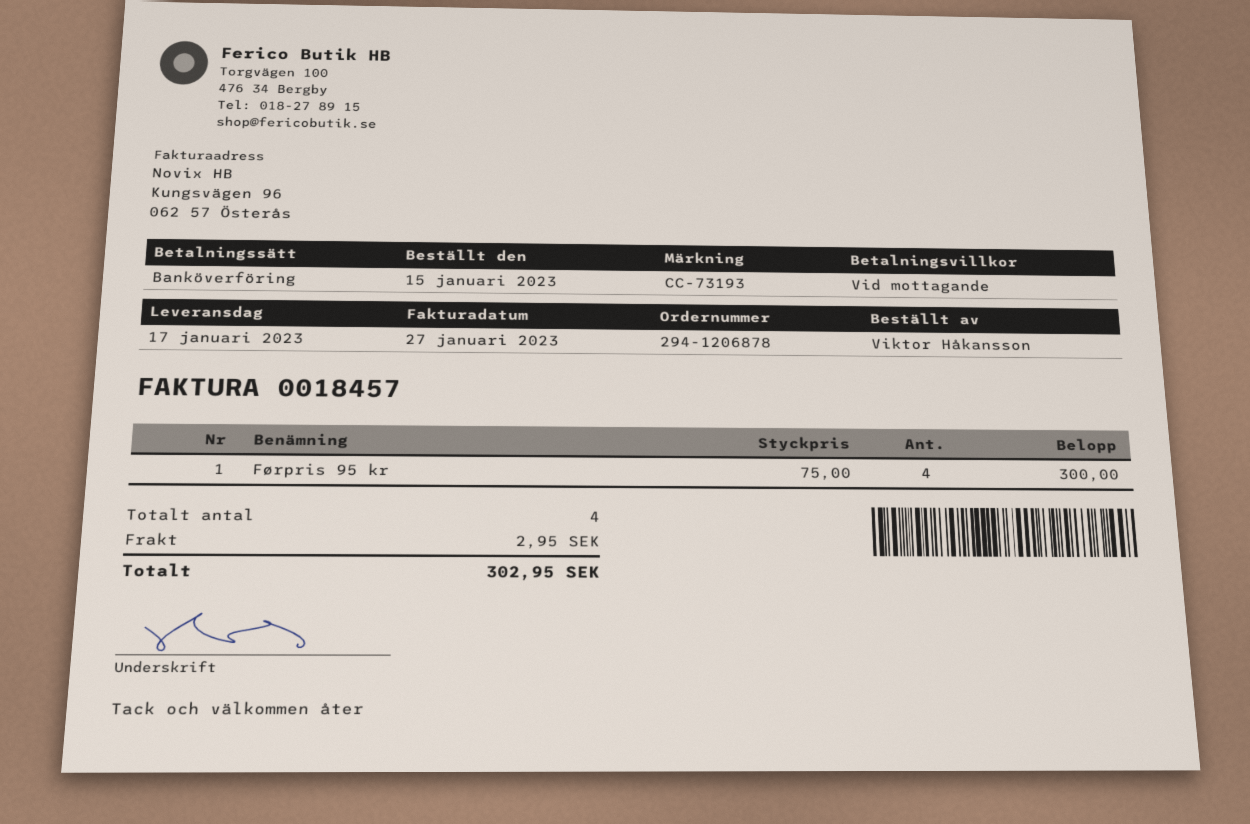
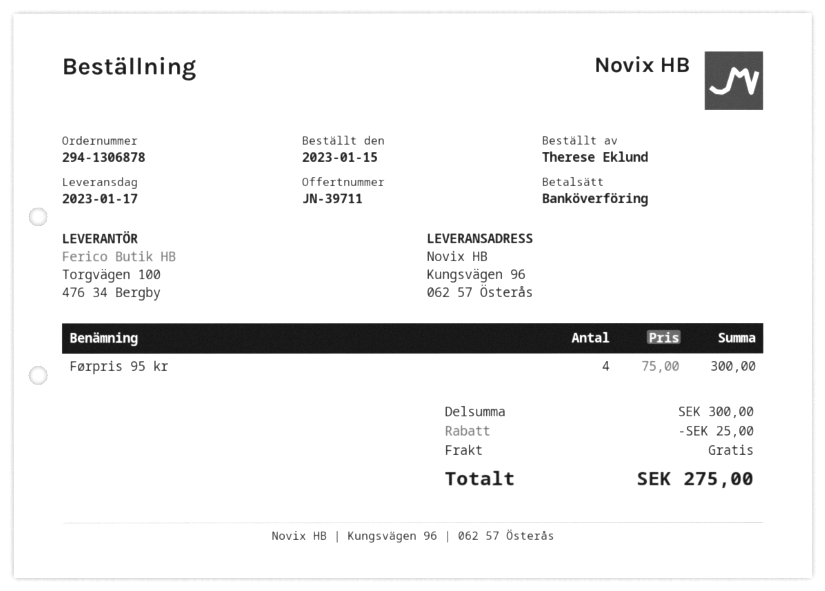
order number: 294-1206878 -> 294-1306878
ordered by: Viktor Håkansson -> Therese Eklund
discount: none -> 25.00
shipping: 2.95 -> 0.00
total: 302.95 -> 275.00

